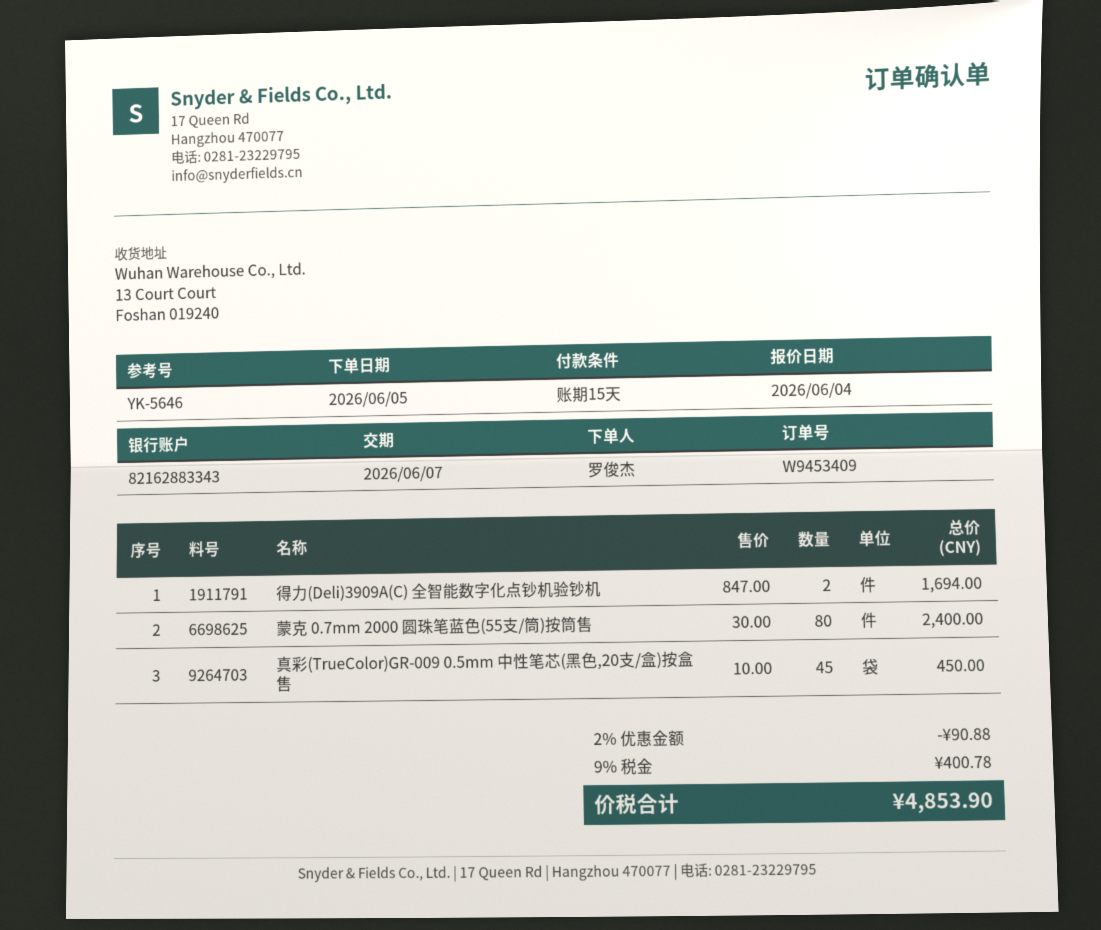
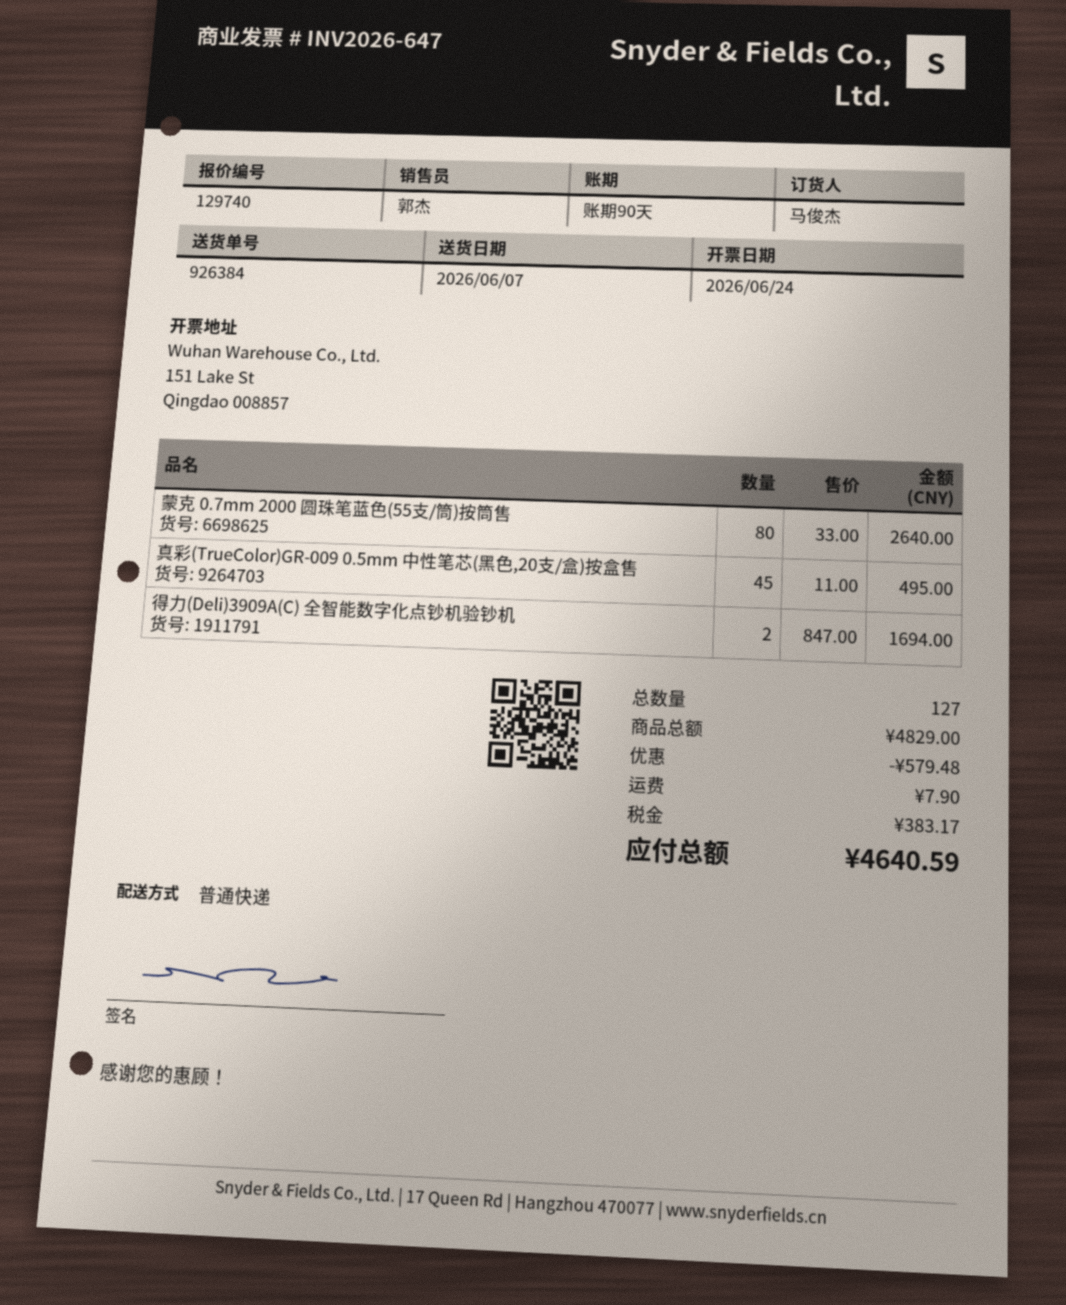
payment terms: 15 days -> 90 days
ordered by: 罗俊杰 -> 马俊杰
蒙克 0.7mm 2000 圆珠笔蓝色(55支/筒)按筒售: 80 x 30.00 = 2400.00 -> 80 x 33.00 = 2640.00
真彩(TrueColor)GR-009 0.5mm 中性笔芯(黑色,20支/盒)按盒售: 45 x 10.00 = 450.00 -> 45 x 11.00 = 495.00
discount: 90.88 -> 579.48
shipping: none -> 7.90
tax: 400.78 -> 383.17
total: 4853.90 -> 4640.59

